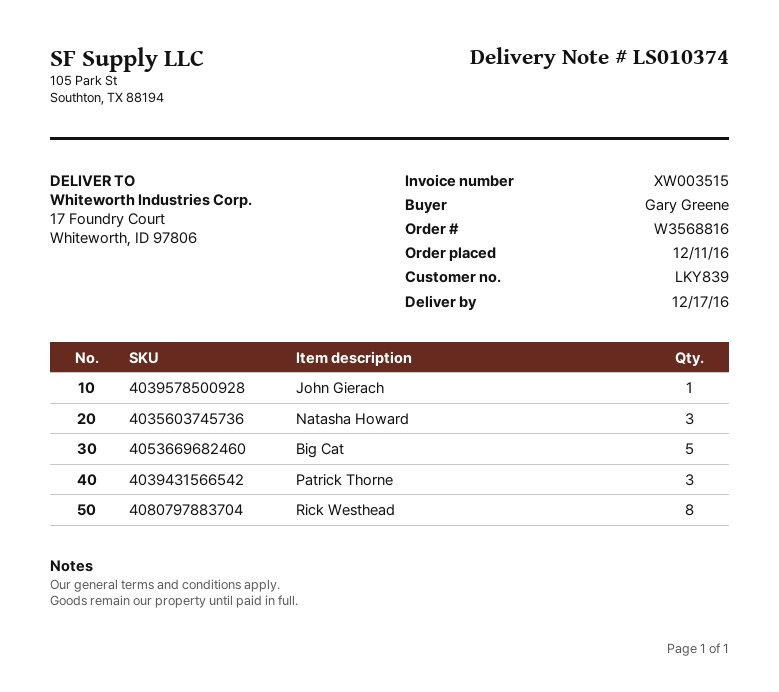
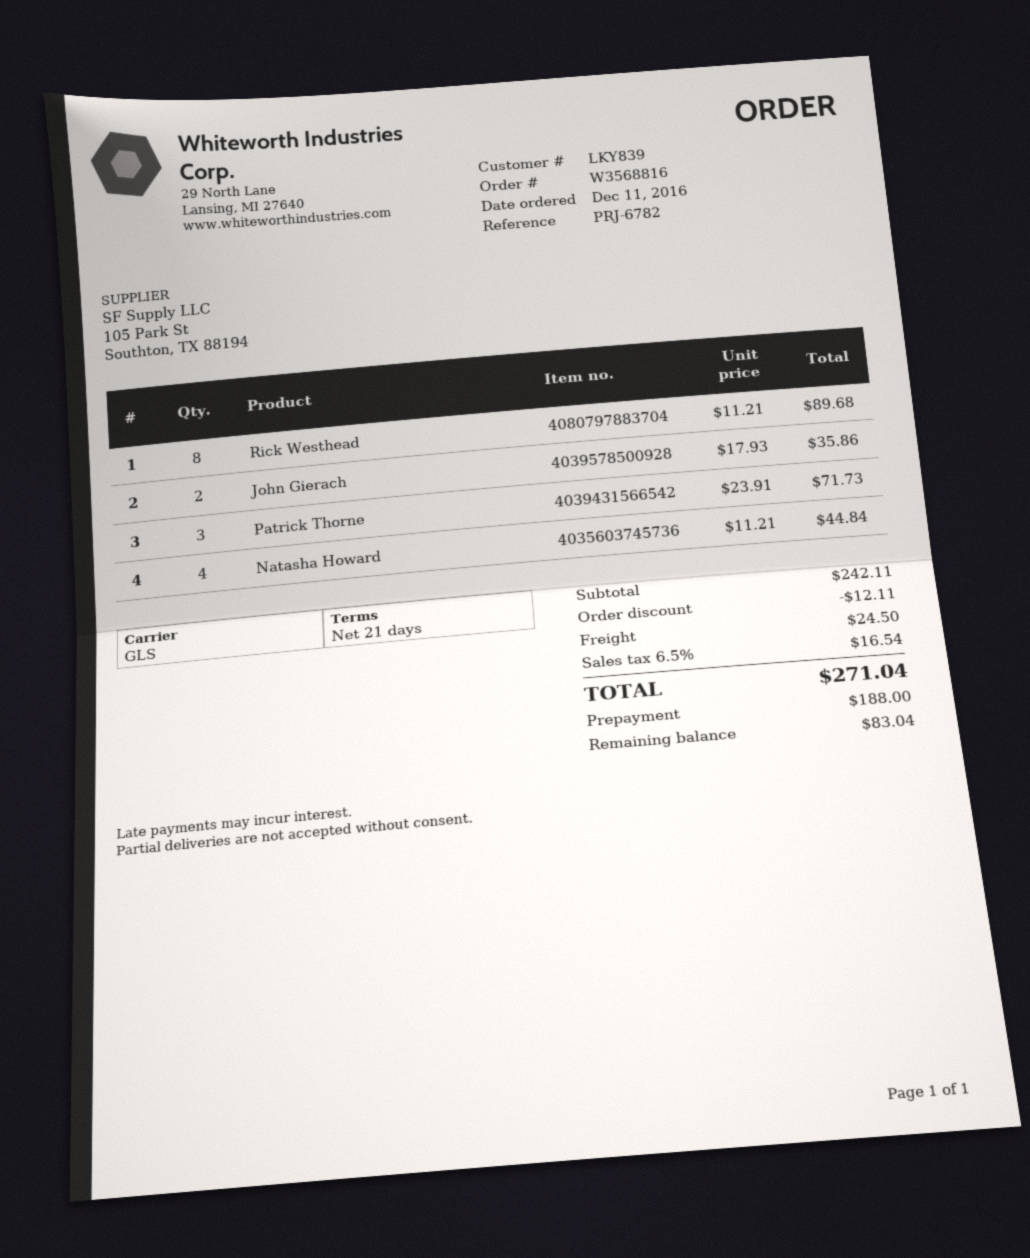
John Gierach: 1 -> 2
Natasha Howard: 3 -> 4
Big Cat: 5 -> none

